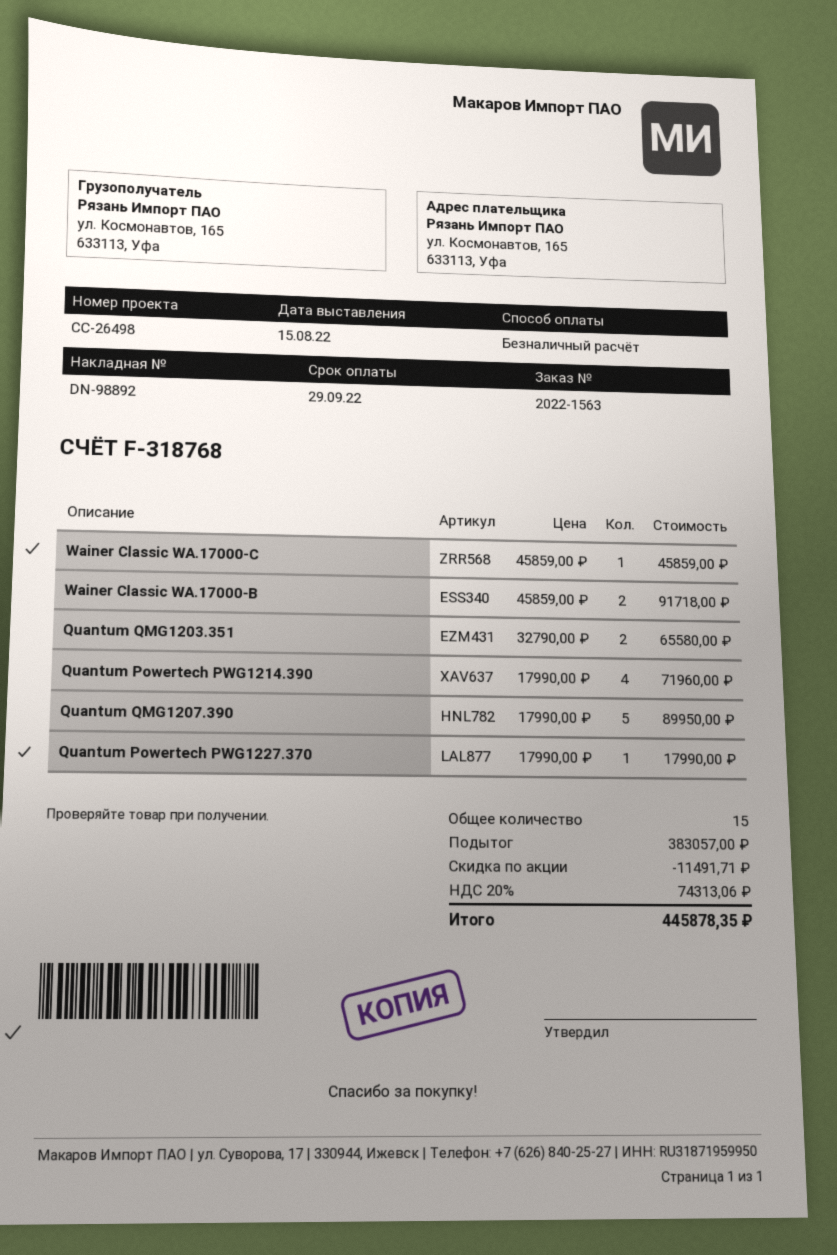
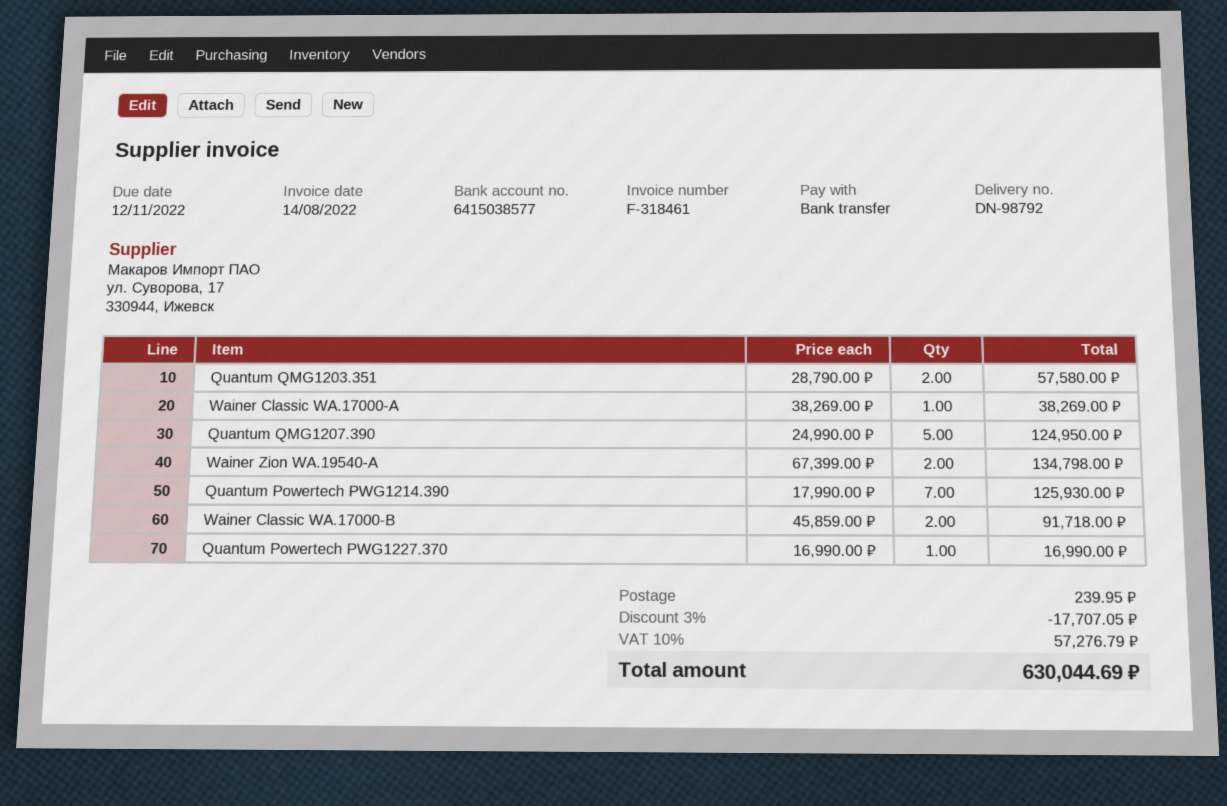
delivery note number: DN-98892 -> DN-98792
invoice number: F-318768 -> F-318461
invoice date: 2022-08-15 -> 2022-08-14
due date: 2022-09-29 -> 2022-11-12
Wainer Classic WA.17000-C: 1 x 45859.00 = 45859.00 -> none
Quantum QMG1203.351: 2 x 32790.00 = 65580.00 -> 2 x 28790.00 = 57580.00
Quantum Powertech PWG1214.390: 4 x 17990.00 = 71960.00 -> 7 x 17990.00 = 125930.00
Quantum QMG1207.390: 5 x 17990.00 = 89950.00 -> 5 x 24990.00 = 124950.00
Quantum Powertech PWG1227.370: 1 x 17990.00 = 17990.00 -> 1 x 16990.00 = 16990.00
Wainer Classic WA.17000-A: none -> 1 x 38269.00 = 38269.00
Wainer Zion WA.19540-A: none -> 2 x 67399.00 = 134798.00
discount: 11491.71 -> 17707.05
shipping: none -> 239.95
tax: 20% = 74313.06 -> 10% = 57276.79
total: 445878.35 -> 630044.69

